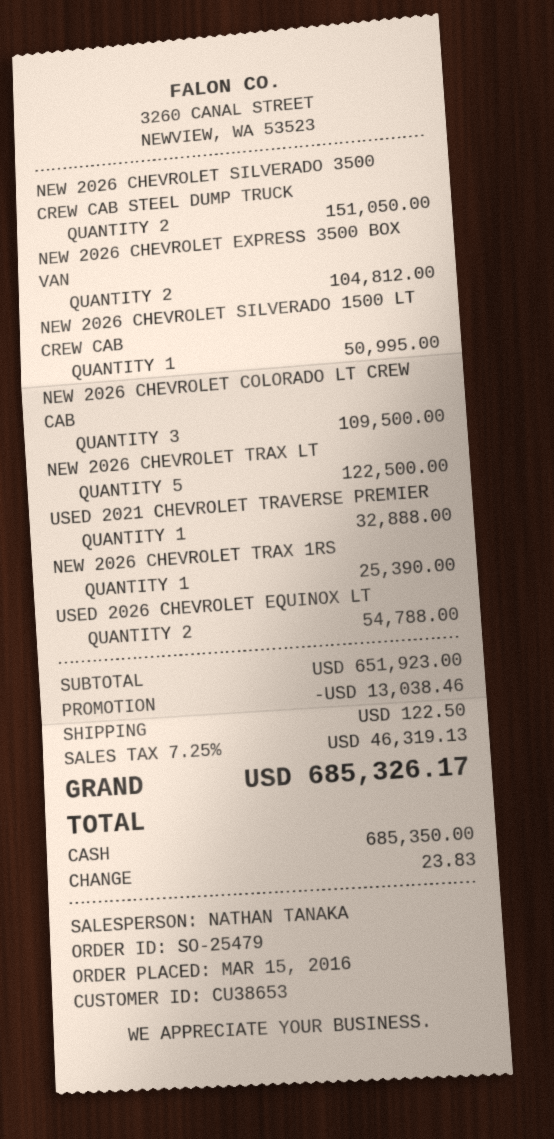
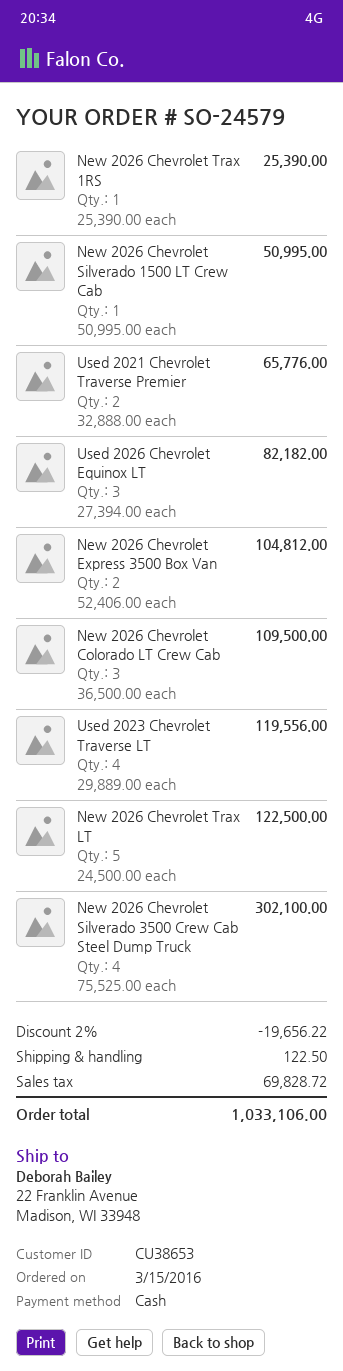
order number: SO-25479 -> SO-24579
NEW 2026 CHEVROLET SILVERADO 3500 CREW CAB STEEL DUMP TRUCK: 2 for 151050.00 -> 4 for 302100.00
USED 2021 CHEVROLET TRAVERSE PREMIER: 1 for 32888.00 -> 2 for 65776.00
USED 2026 CHEVROLET EQUINOX LT: 2 for 54788.00 -> 3 for 82182.00
Used 2023 Chevrolet Traverse LT: none -> 4 for 119556.00
discount: 13038.46 -> 19656.22
tax: 46319.13 -> 69828.72
total: 685326.17 -> 1033106.00

